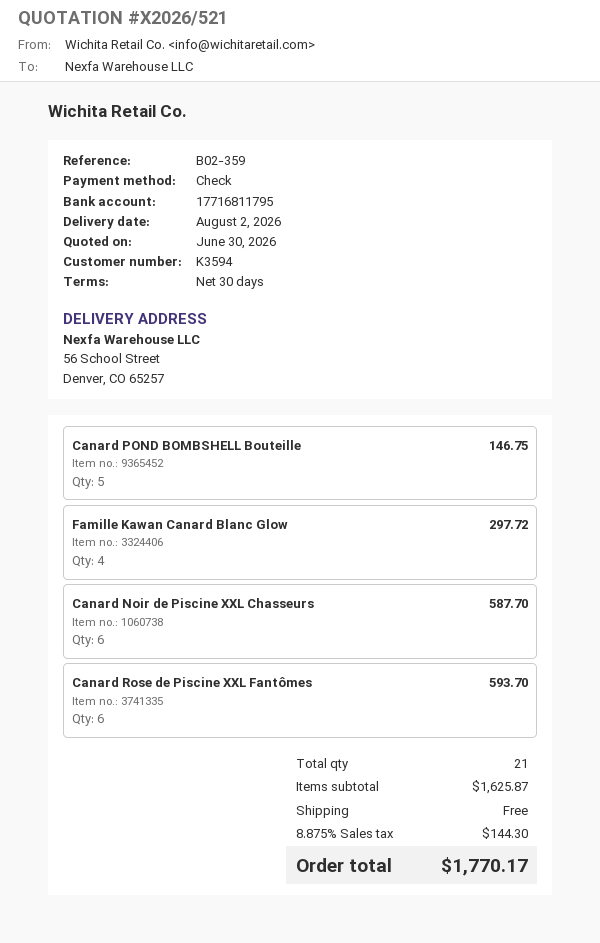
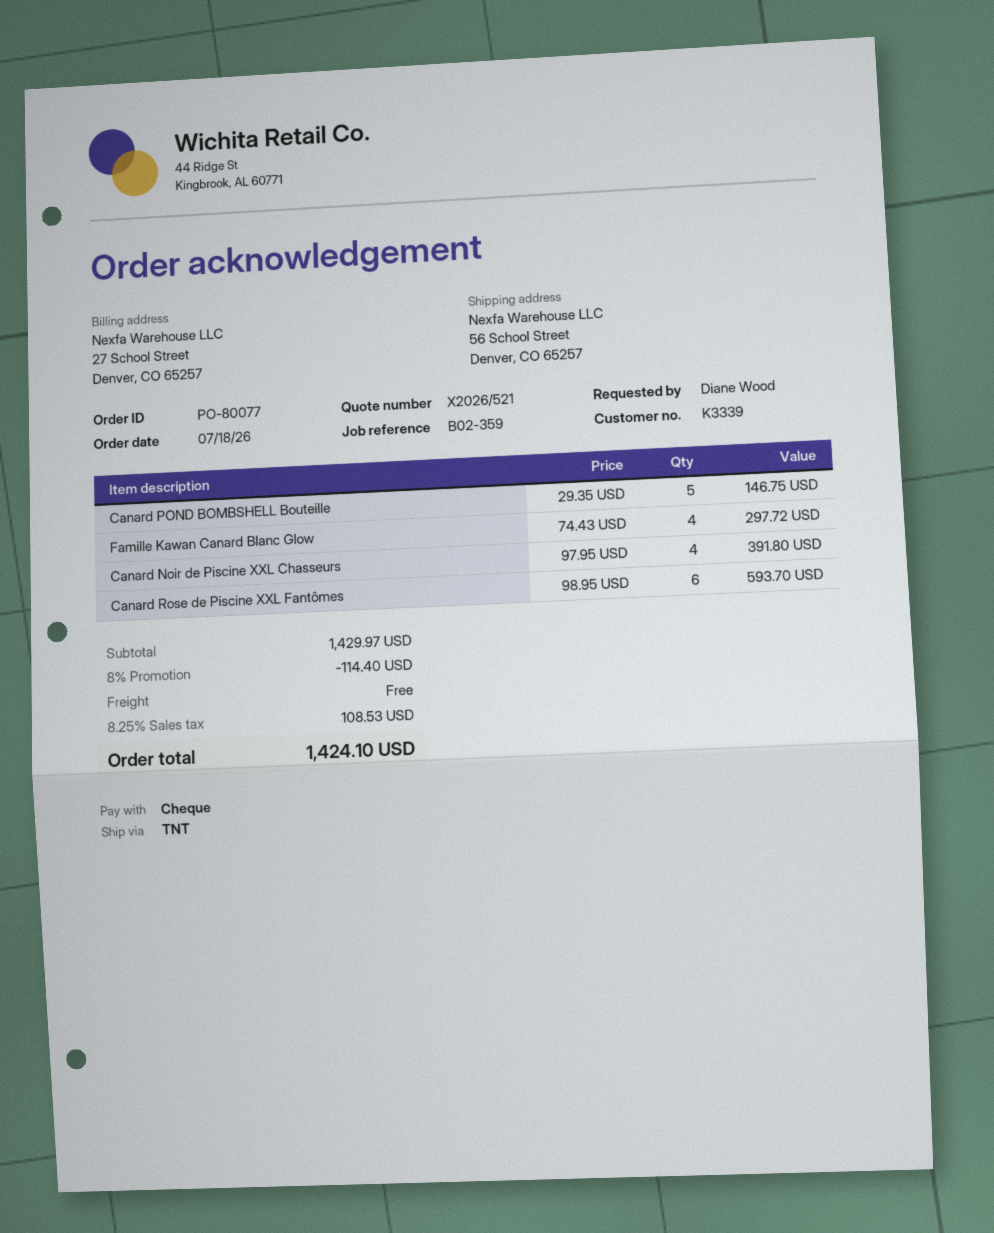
customer number: K3594 -> K3339
Canard Noir de Piscine XXL Chasseurs: 6 for 587.70 -> 4 for 391.80
subtotal: 1625.87 -> 1429.97
discount: none -> 8% = 114.40
tax: 8.875% = 144.30 -> 8.25% = 108.53
total: 1770.17 -> 1424.10

